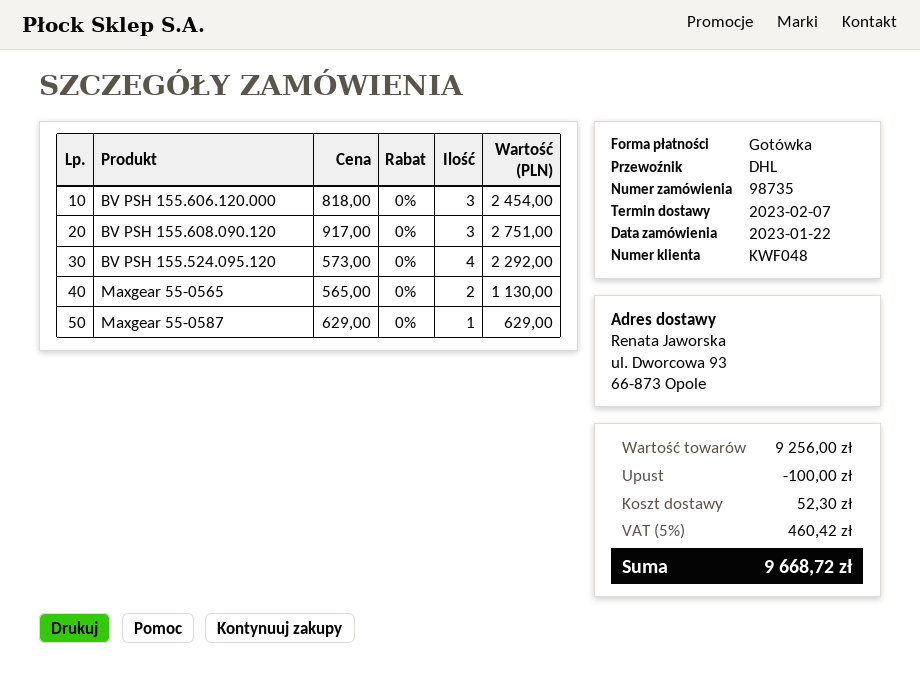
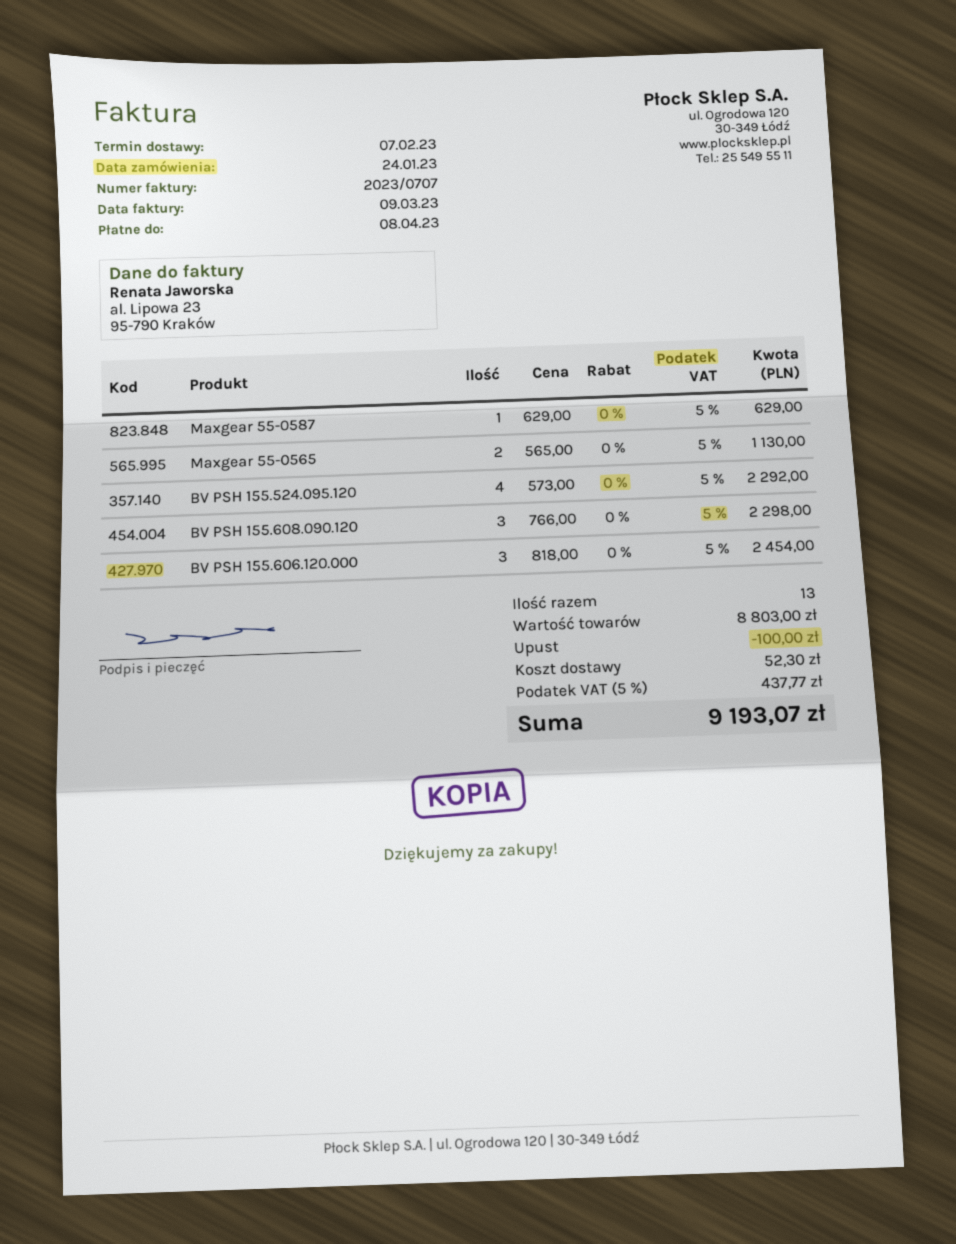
order date: 2023-01-22 -> 2023-01-24
BV PSH 155.608.090.120: 3 x 917.00 = 2751.00 -> 3 x 766.00 = 2298.00
subtotal: 9256.00 -> 8803.00
tax: 5% = 460.42 -> 5% = 437.77
total: 9668.72 -> 9193.07

